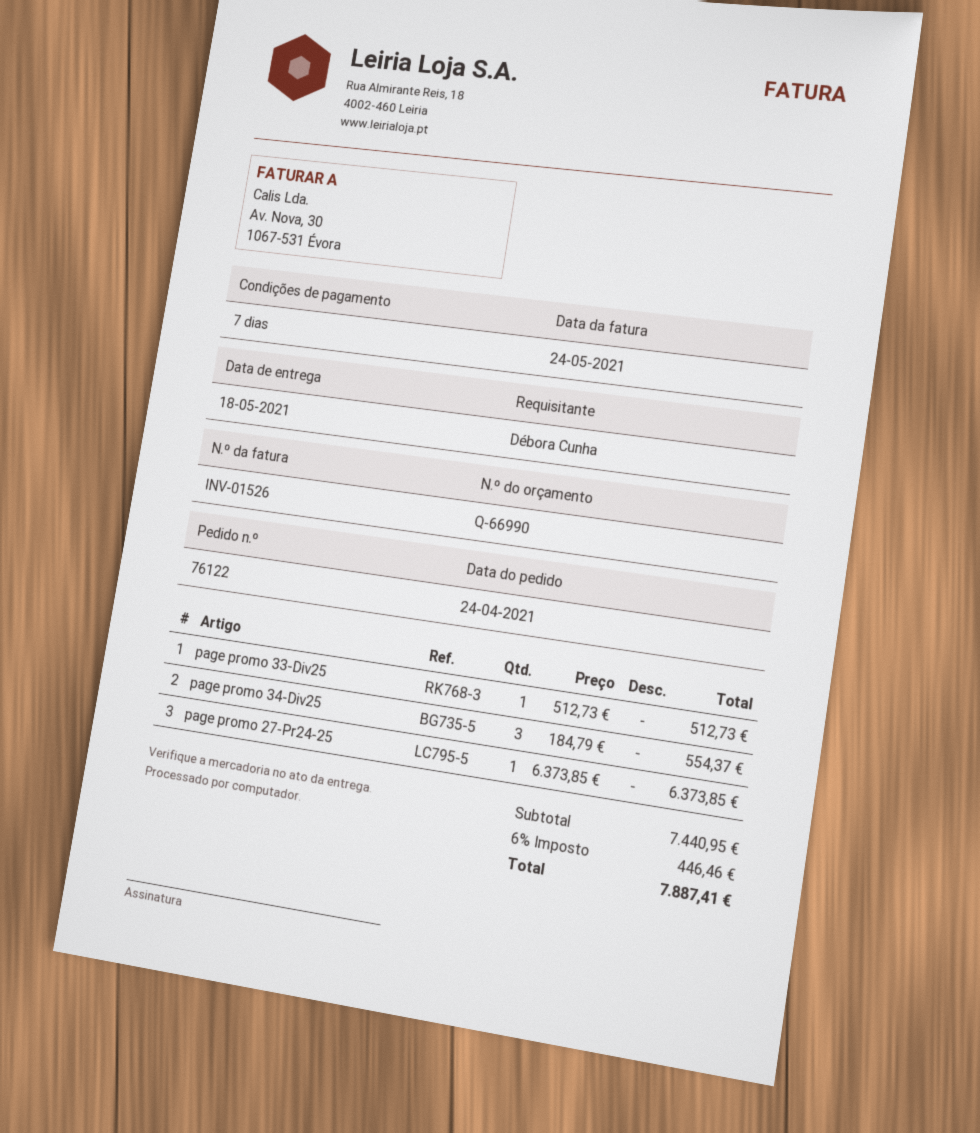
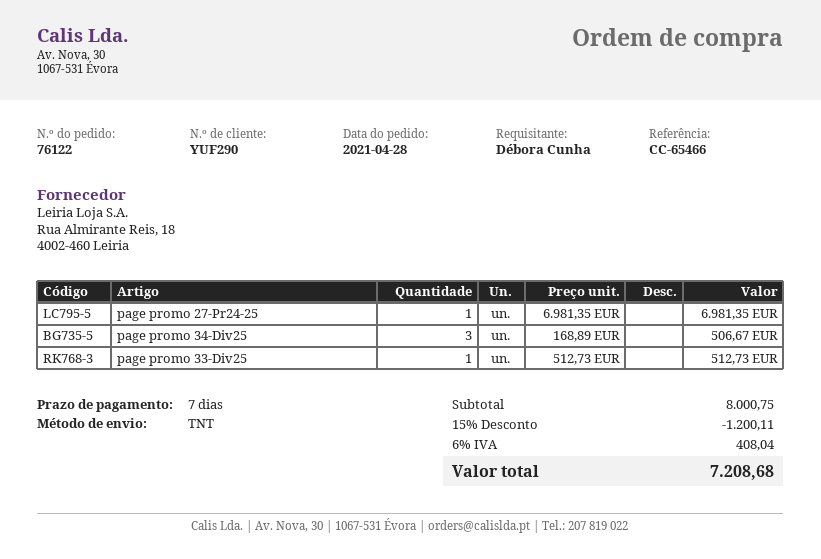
order date: 2021-04-24 -> 2021-04-28
page promo 34-Div25: 3 x 184.79 = 554.37 -> 3 x 168.89 = 506.67
page promo 27-Pr24-25: 1 x 6373.85 = 6373.85 -> 1 x 6981.35 = 6981.35
subtotal: 7440.95 -> 8000.75
discount: none -> 15% = 1200.11
tax: 6% = 446.46 -> 6% = 408.04
total: 7887.41 -> 7208.68

